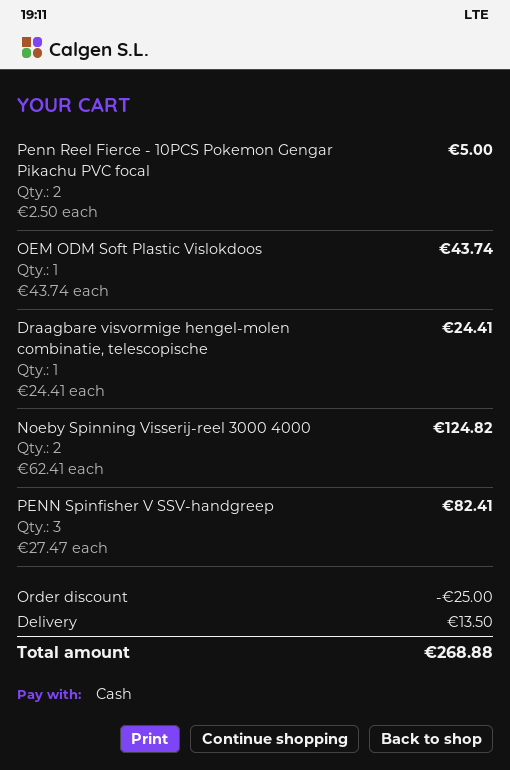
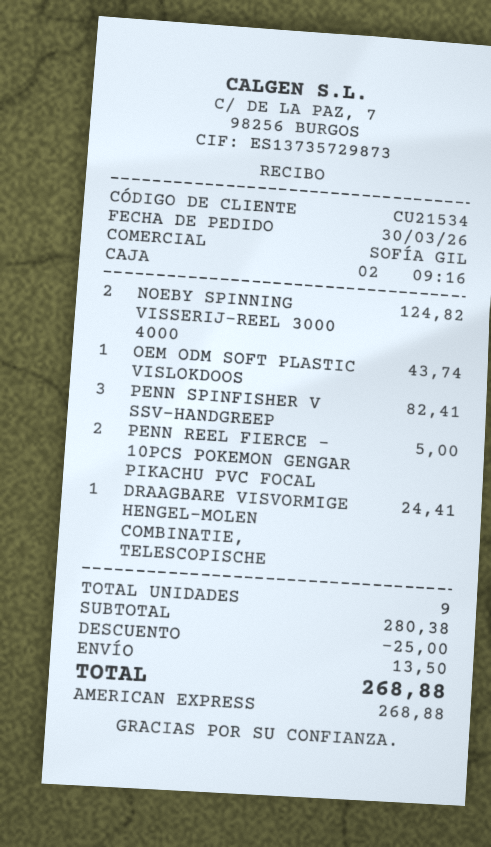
payment method: cash -> American Express

